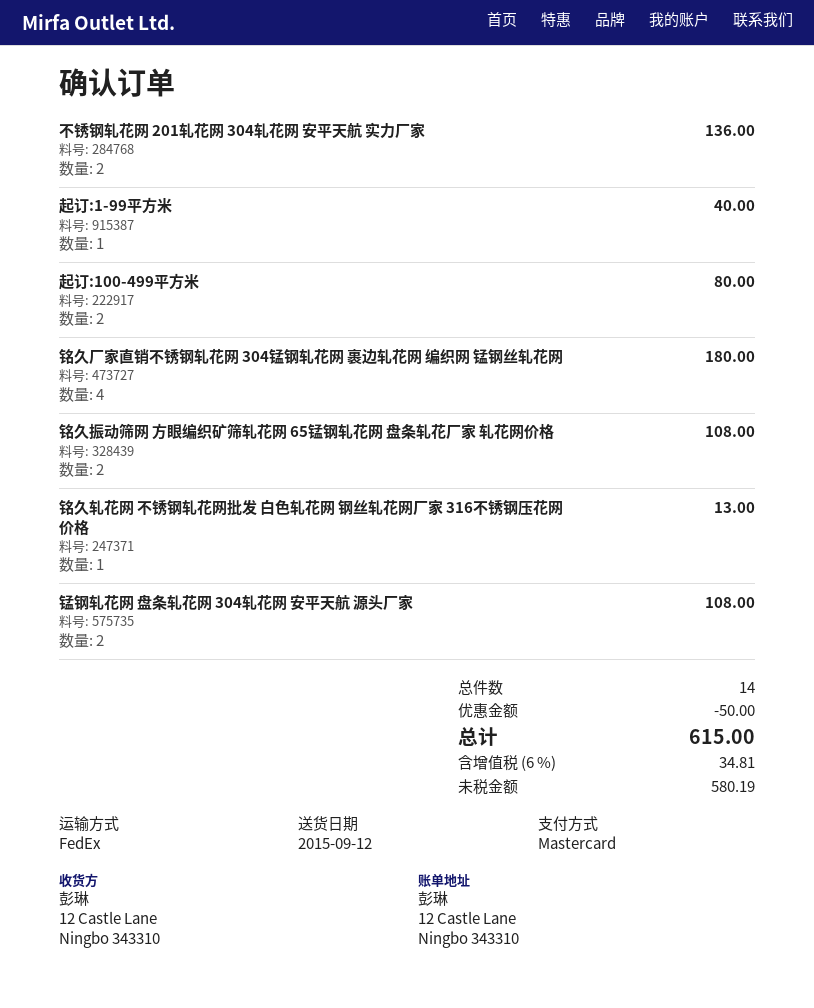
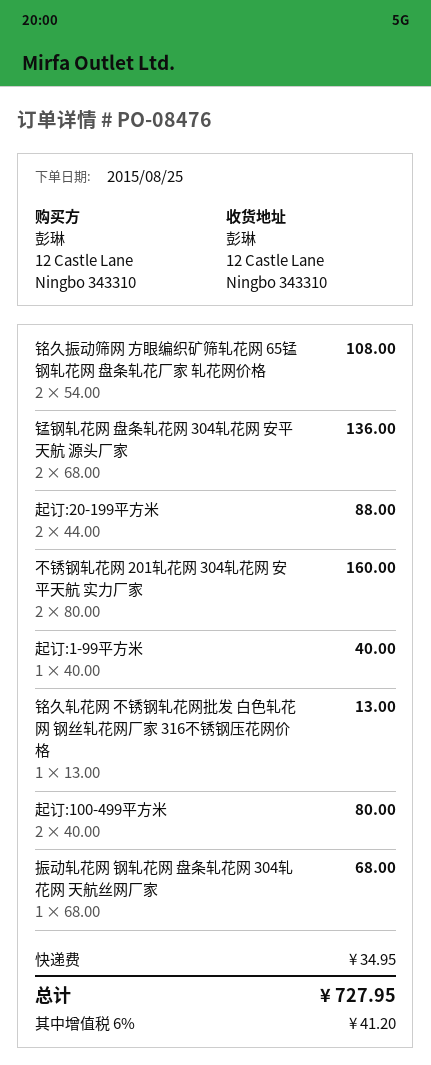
不锈钢轧花网 201轧花网 304轧花网 安平天航 实力厂家: 2 for 136.00 -> 2 for 160.00
铭久厂家直销不锈钢轧花网 304锰钢轧花网 裹边轧花网 编织网 锰钢丝轧花网: 4 for 180.00 -> none
锰钢轧花网 盘条轧花网 304轧花网 安平天航 源头厂家: 2 for 108.00 -> 2 for 136.00
起订:20-199平方米: none -> 2 for 88.00
振动轧花网 钢轧花网 盘条轧花网 304轧花网 天航丝网厂家: none -> 1 for 68.00
discount: 50.00 -> none
shipping: none -> 34.95
tax: 6% = 34.81 -> 6% = 41.20
total: 615.00 -> 727.95

